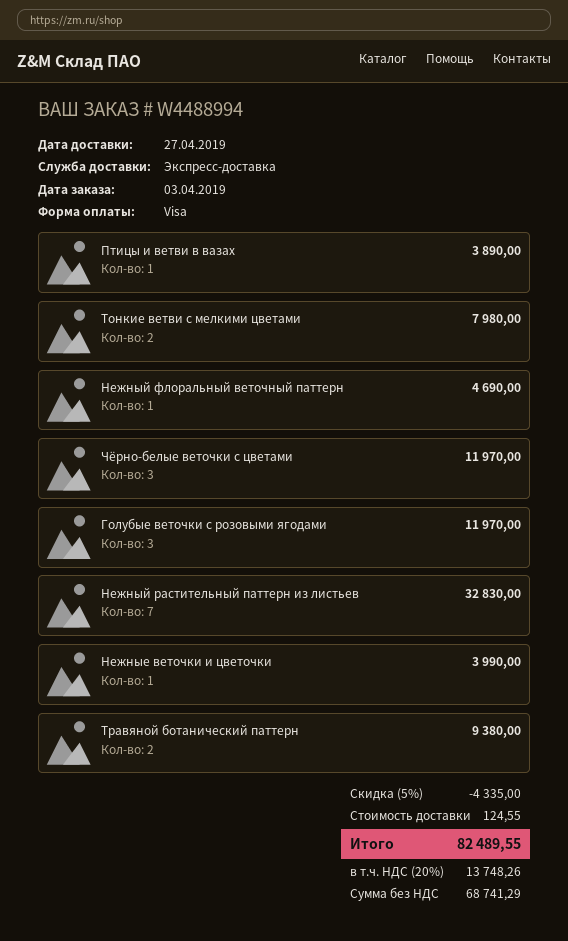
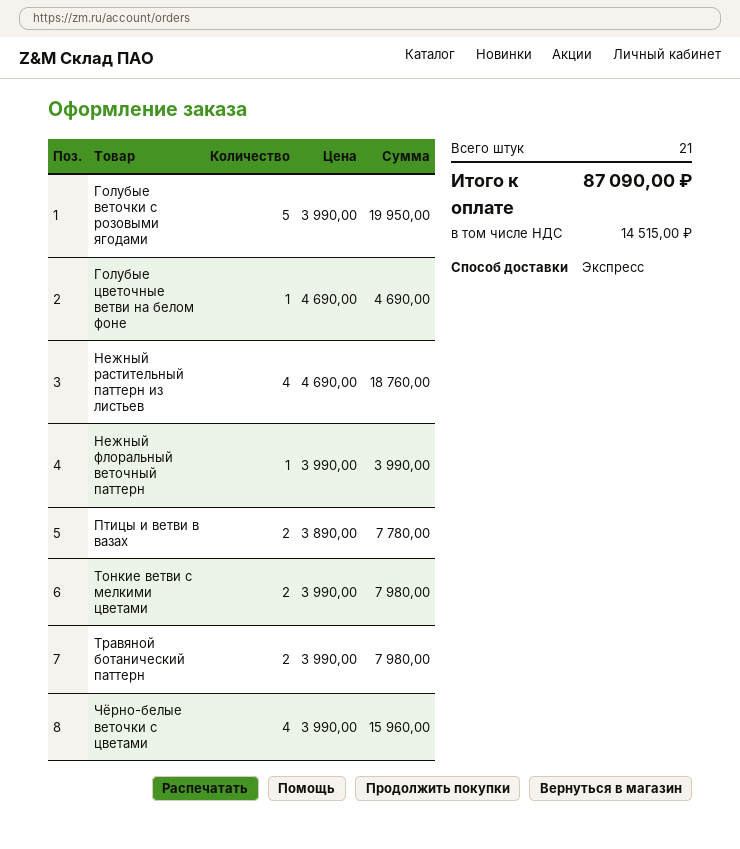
Птицы и ветви в вазах: 1 for 3890.00 -> 2 for 7780.00
Нежный флоральный веточный паттерн: 1 for 4690.00 -> 1 for 3990.00
Чёрно-белые веточки с цветами: 3 for 11970.00 -> 4 for 15960.00
Голубые веточки с розовыми ягодами: 3 for 11970.00 -> 5 for 19950.00
Нежный растительный паттерн из листьев: 7 for 32830.00 -> 4 for 18760.00
Нежные веточки и цветочки: 1 for 3990.00 -> none
Травяной ботанический паттерн: 2 for 9380.00 -> 2 for 7980.00
Голубые цветочные ветви на белом фоне: none -> 1 for 4690.00
discount: 5% = 4335.00 -> none
shipping: 124.55 -> none
tax: 13748.26 -> 14515.00
total: 82489.55 -> 87090.00

